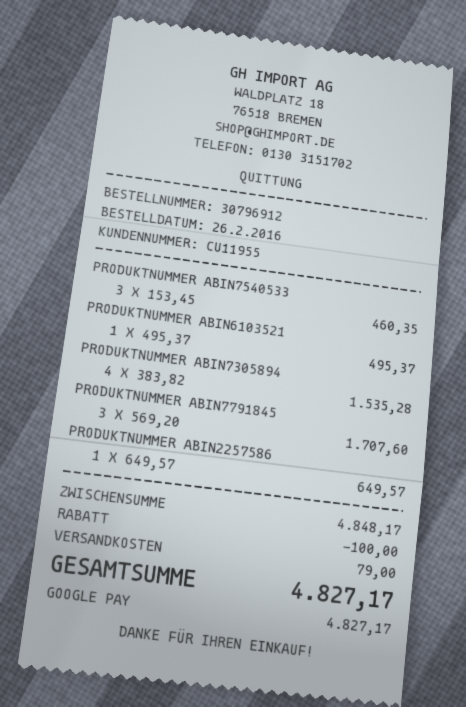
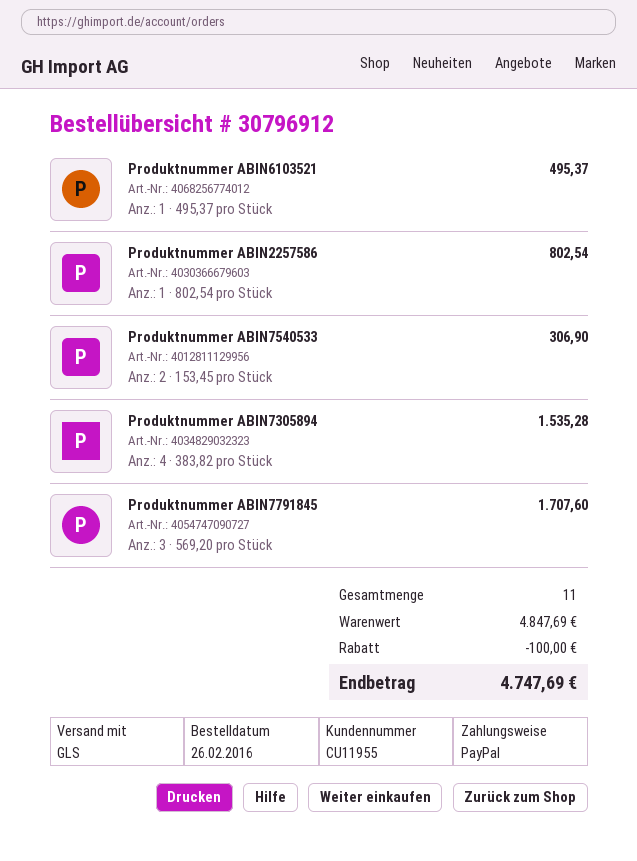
payment method: Google Pay -> PayPal
PRODUKTNUMMER ABIN7540533: 3 x 153.45 = 460.35 -> 2 x 153.45 = 306.90
PRODUKTNUMMER ABIN2257586: 1 x 649.57 = 649.57 -> 1 x 802.54 = 802.54
subtotal: 4848.17 -> 4847.69
shipping: 79.00 -> none
total: 4827.17 -> 4747.69

